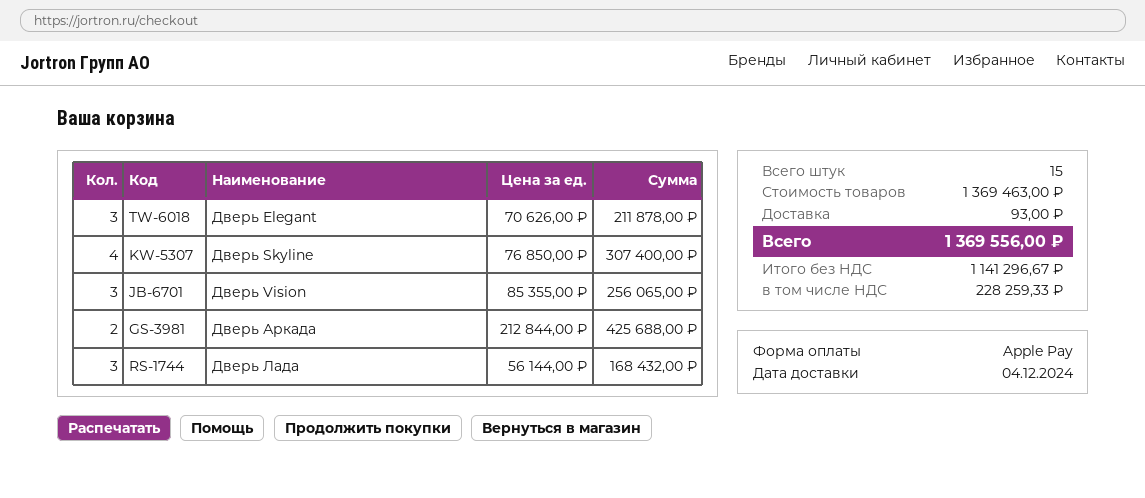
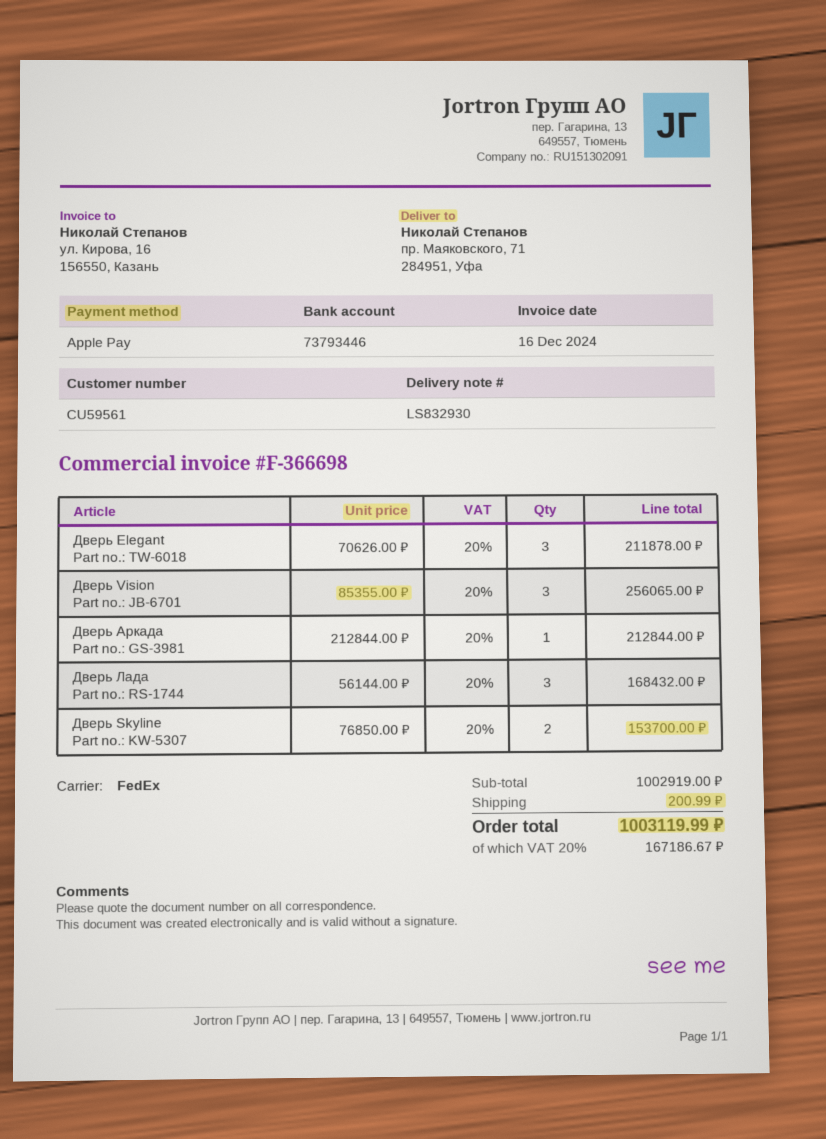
Дверь Skyline: 4 x 76850.00 = 307400.00 -> 2 x 76850.00 = 153700.00
Дверь Аркада: 2 x 212844.00 = 425688.00 -> 1 x 212844.00 = 212844.00
subtotal: 1369463.00 -> 1002919.00
shipping: 93.00 -> 200.99
tax: 228259.33 -> 167186.67
total: 1369556.00 -> 1003119.99

